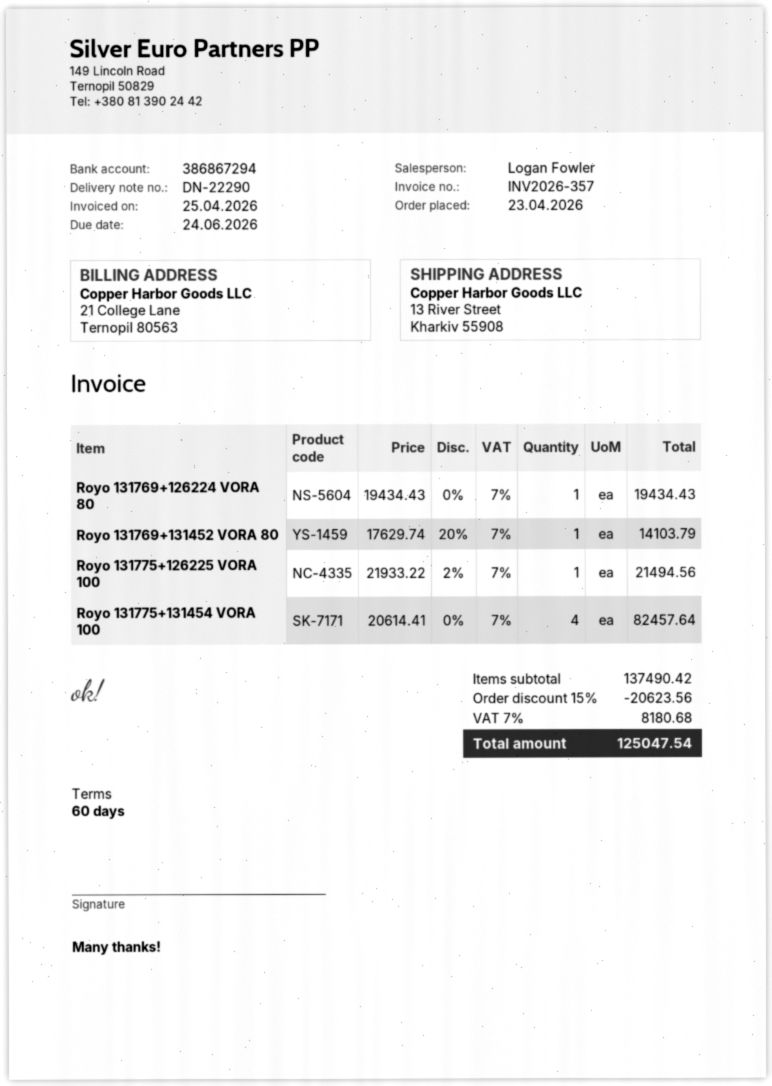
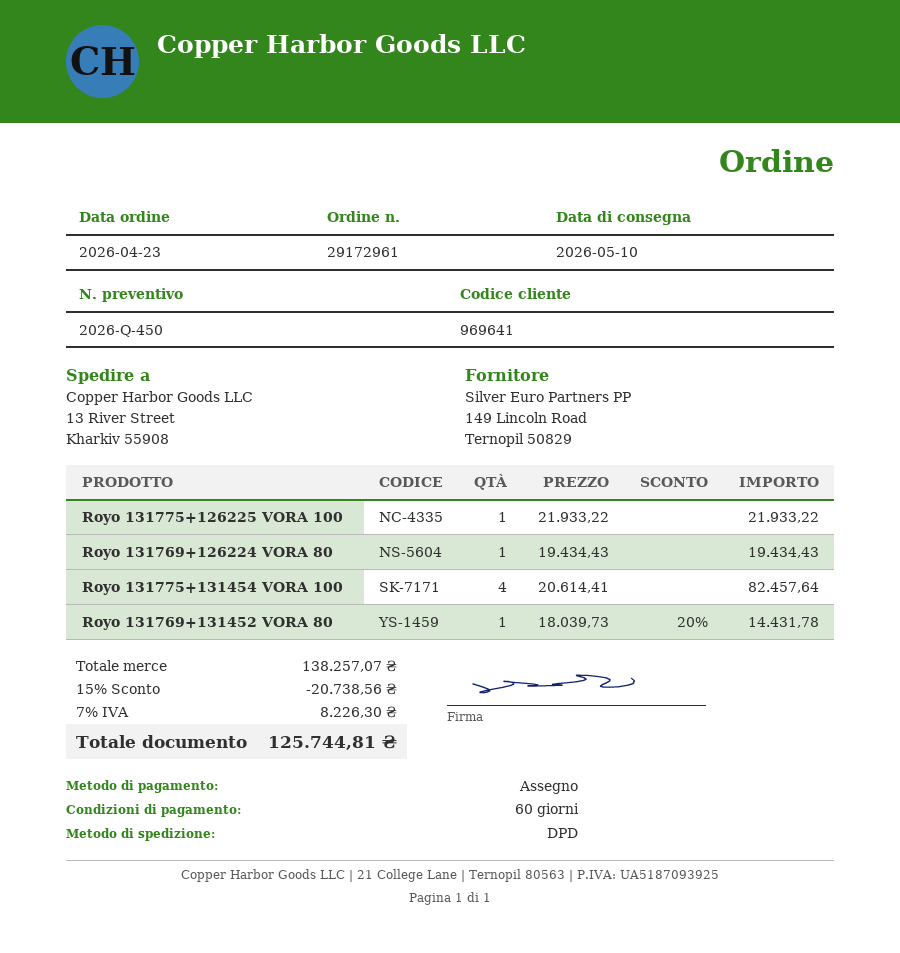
Royo 131769+131452 VORA 80: 1 x 17629.74 - 20% = 14103.79 -> 1 x 18039.73 - 20% = 14431.78
Royo 131775+126225 VORA 100: 1 x 21933.22 - 2% = 21494.56 -> 1 x 21933.22 = 21933.22
subtotal: 137490.42 -> 138257.07
discount: 15% = 20623.56 -> 15% = 20738.56
tax: 7% = 8180.68 -> 7% = 8226.30
total: 125047.54 -> 125744.81

